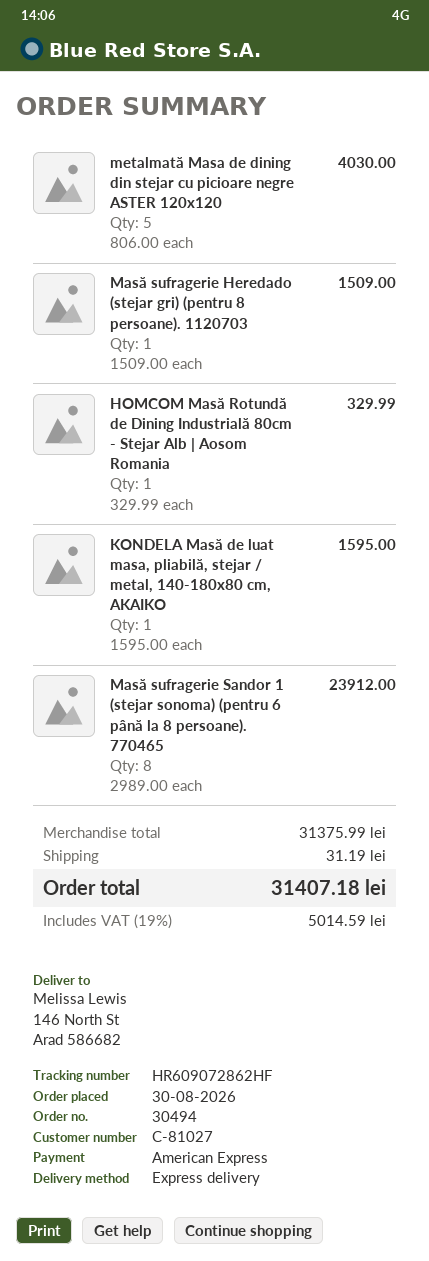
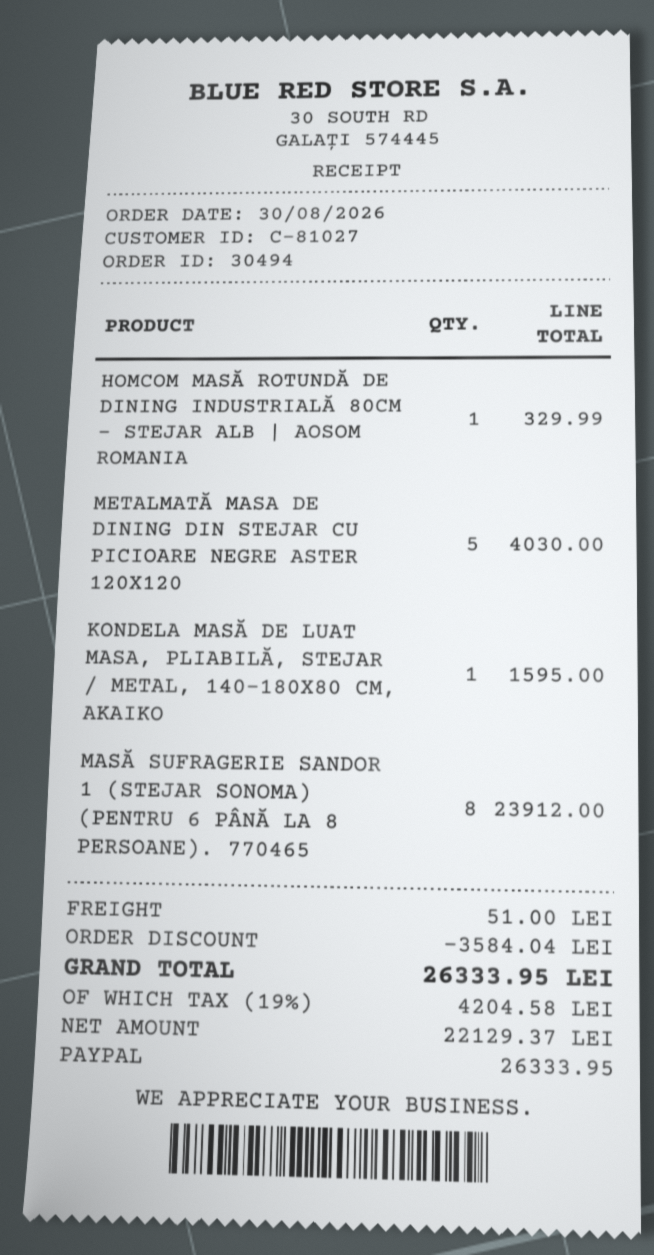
payment method: American Express -> PayPal
Masă sufragerie Heredado (stejar gri) (pentru 8 persoane). 1120703: 1 for 1509.00 -> none
discount: none -> 3584.04
shipping: 31.19 -> 51.00
tax: 19% = 5014.59 -> 19% = 4204.58
total: 31407.18 -> 26333.95

